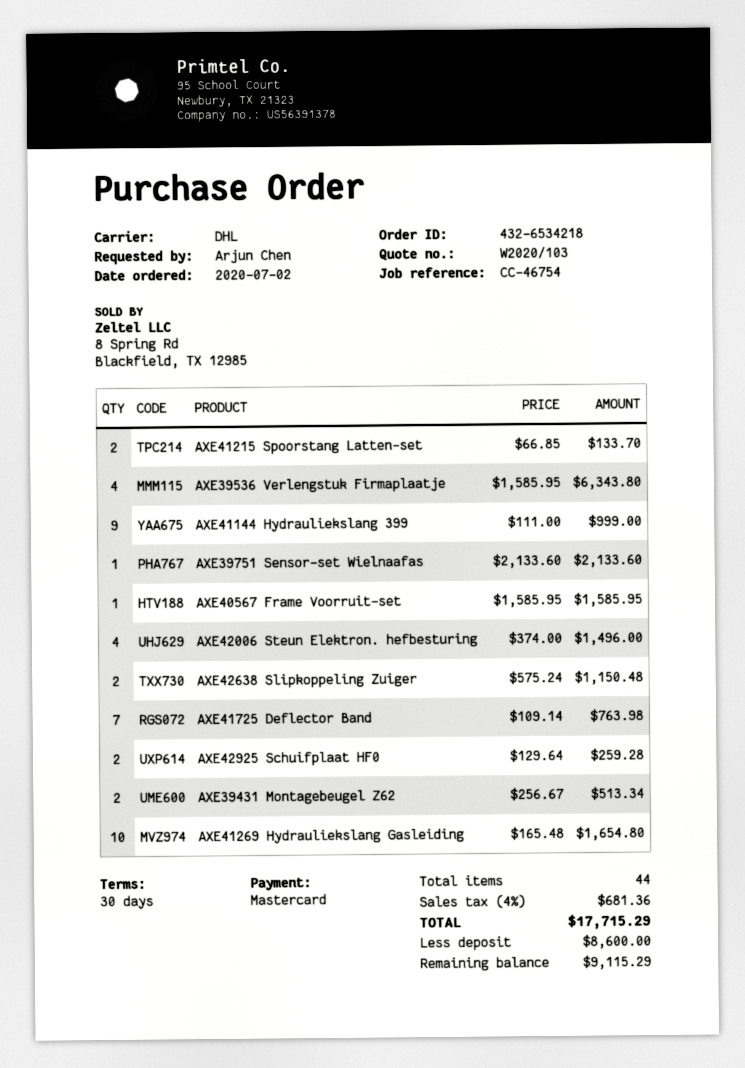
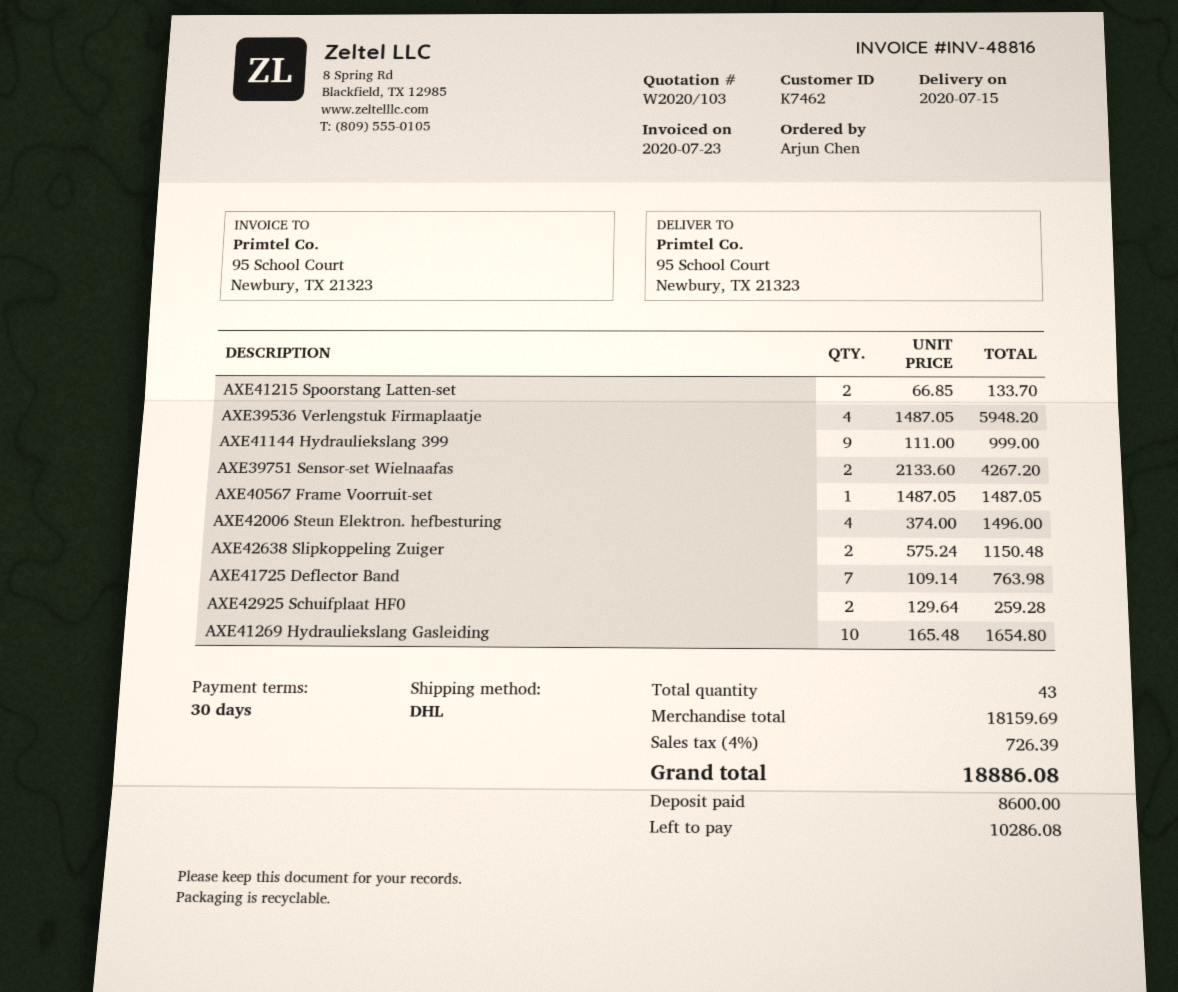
AXE39536 Verlengstuk Firmaplaatje: 4 x 1585.95 = 6343.80 -> 4 x 1487.05 = 5948.20
AXE39751 Sensor-set Wielnaafas: 1 x 2133.60 = 2133.60 -> 2 x 2133.60 = 4267.20
AXE40567 Frame Voorruit-set: 1 x 1585.95 = 1585.95 -> 1 x 1487.05 = 1487.05
AXE39431 Montagebeugel Z62: 2 x 256.67 = 513.34 -> none
total quantity: 44 -> 43
tax: 4% = 681.36 -> 4% = 726.39
total: 17715.29 -> 18886.08
balance: 9115.29 -> 10286.08

